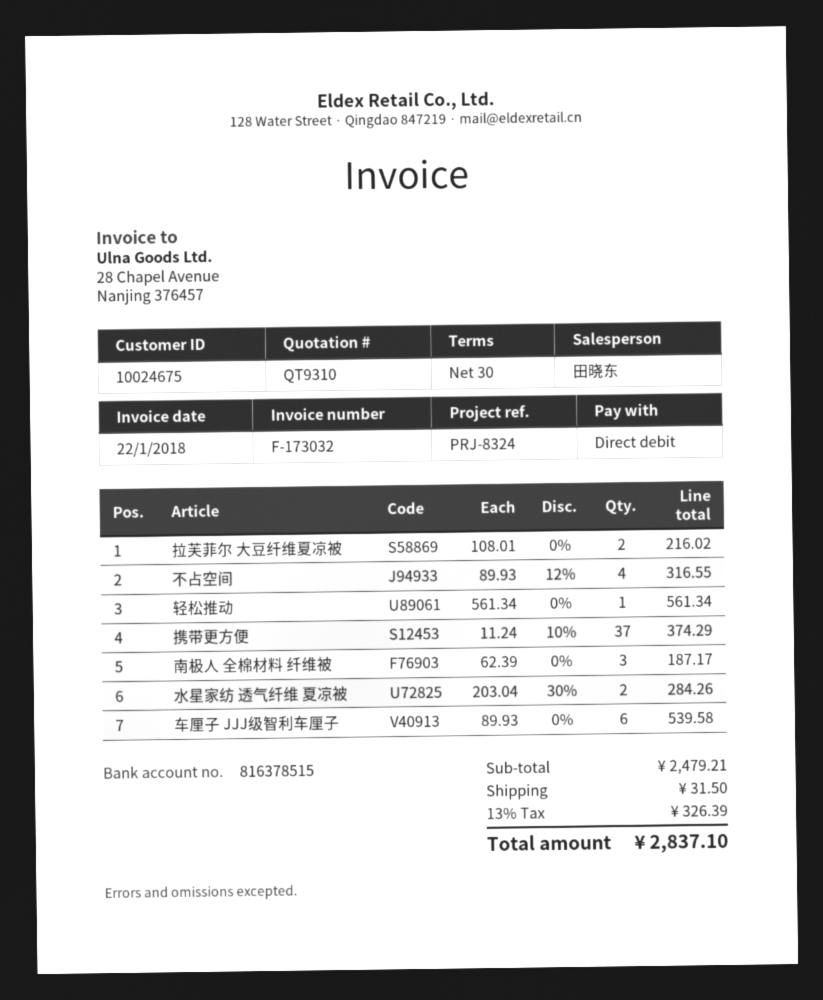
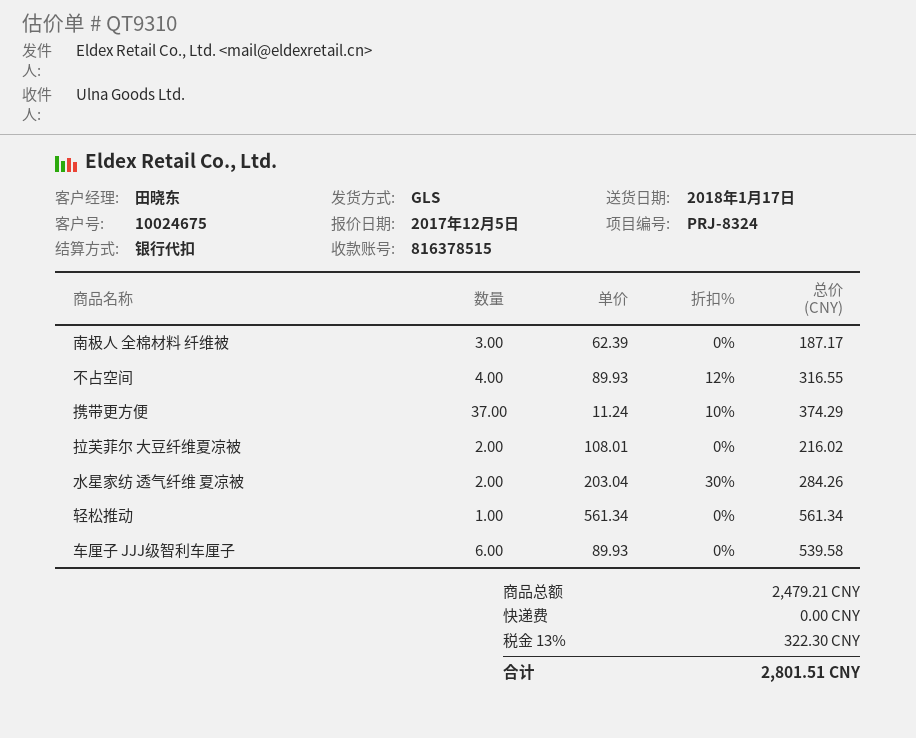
shipping: 31.50 -> 0.00
tax: 13% = 326.39 -> 13% = 322.30
total: 2837.10 -> 2801.51

